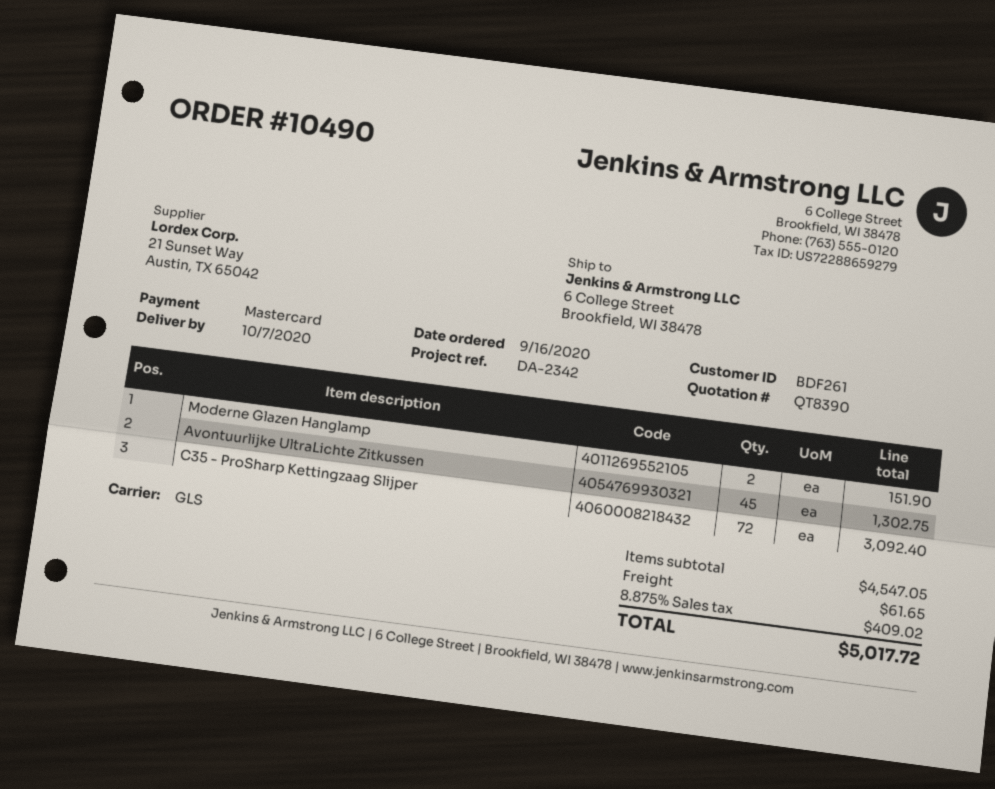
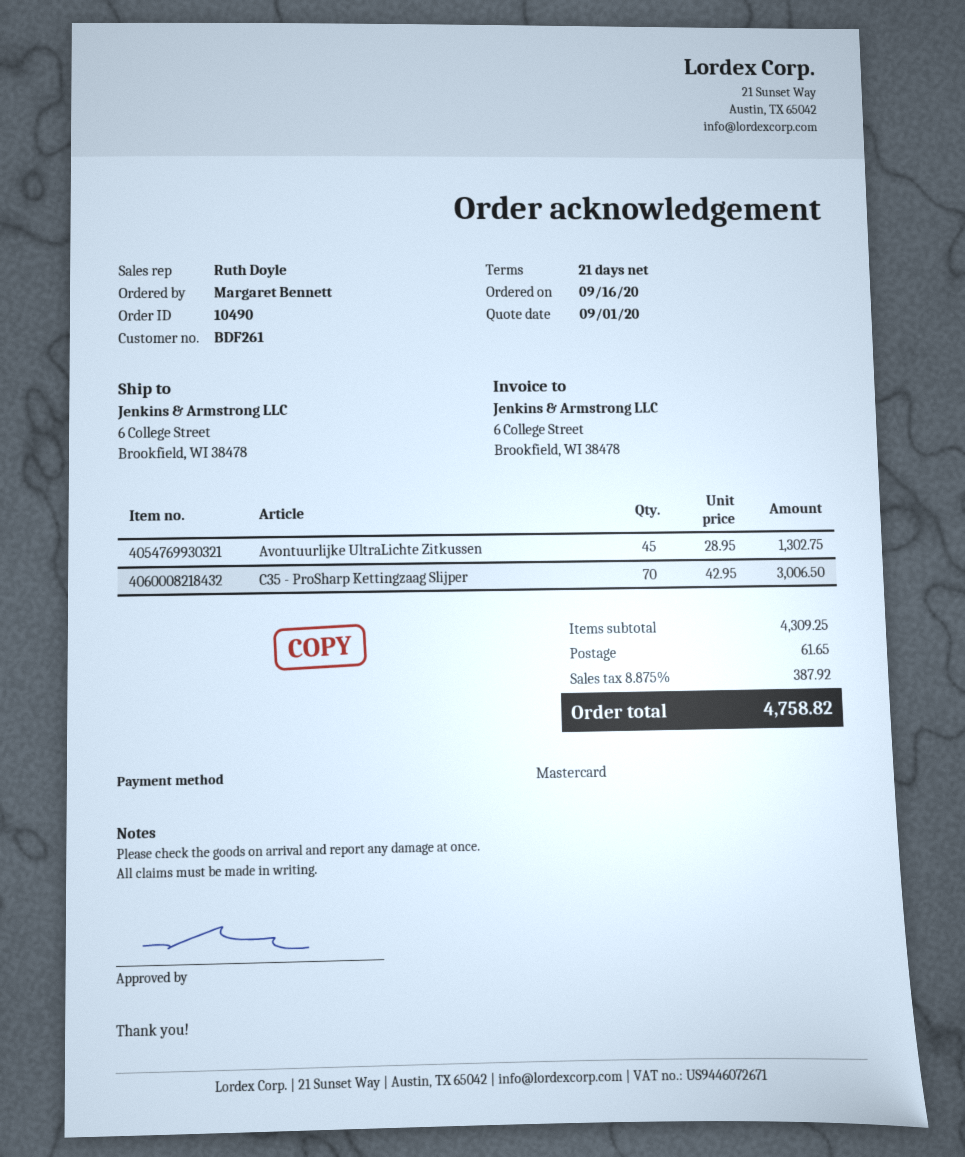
Moderne Glazen Hanglamp: 2 for 151.90 -> none
C35 - ProSharp Kettingzaag Slijper: 72 for 3092.40 -> 70 for 3006.50
subtotal: 4547.05 -> 4309.25
tax: 8.875% = 409.02 -> 8.875% = 387.92
total: 5017.72 -> 4758.82

